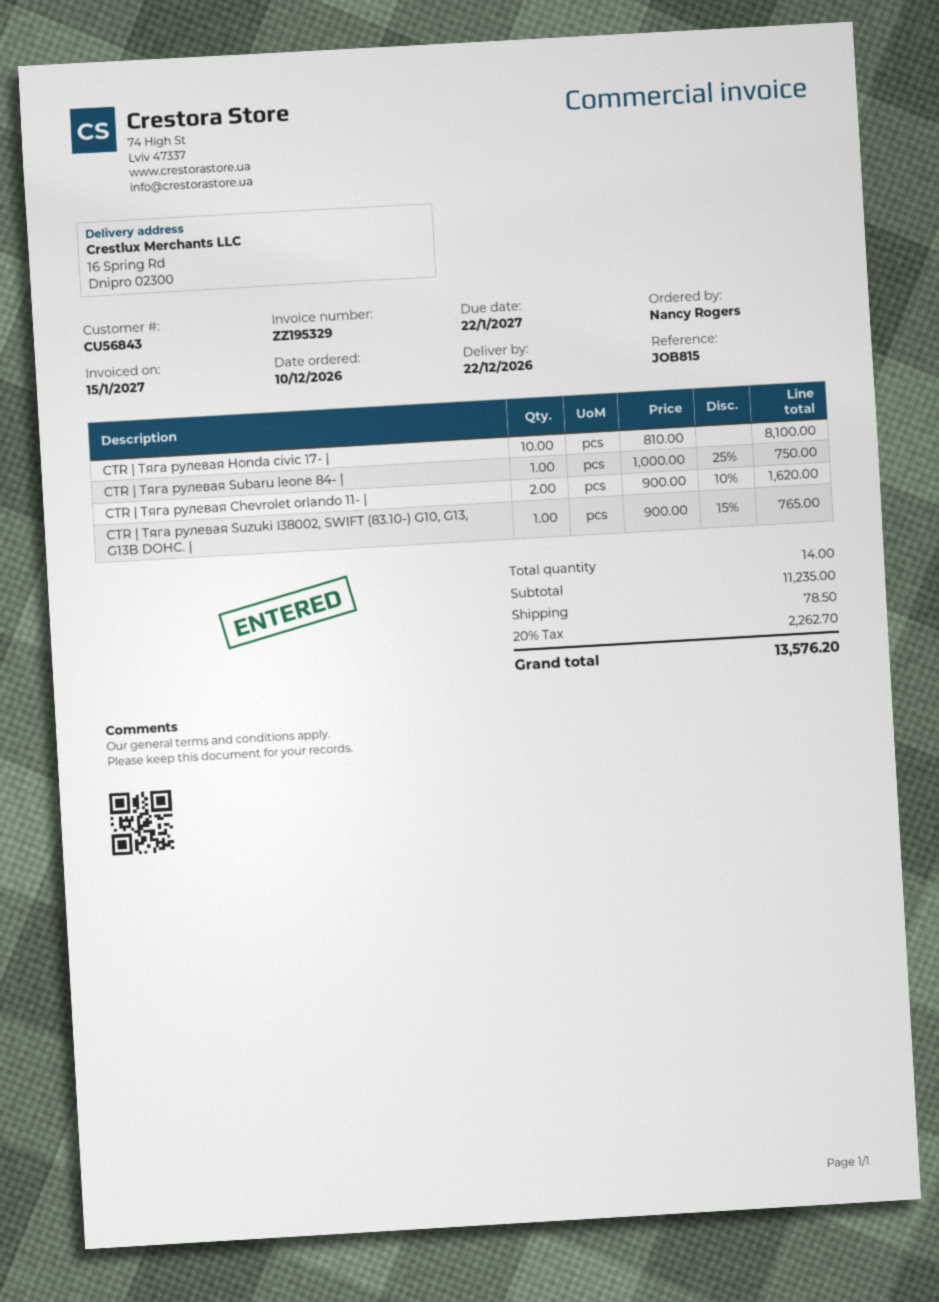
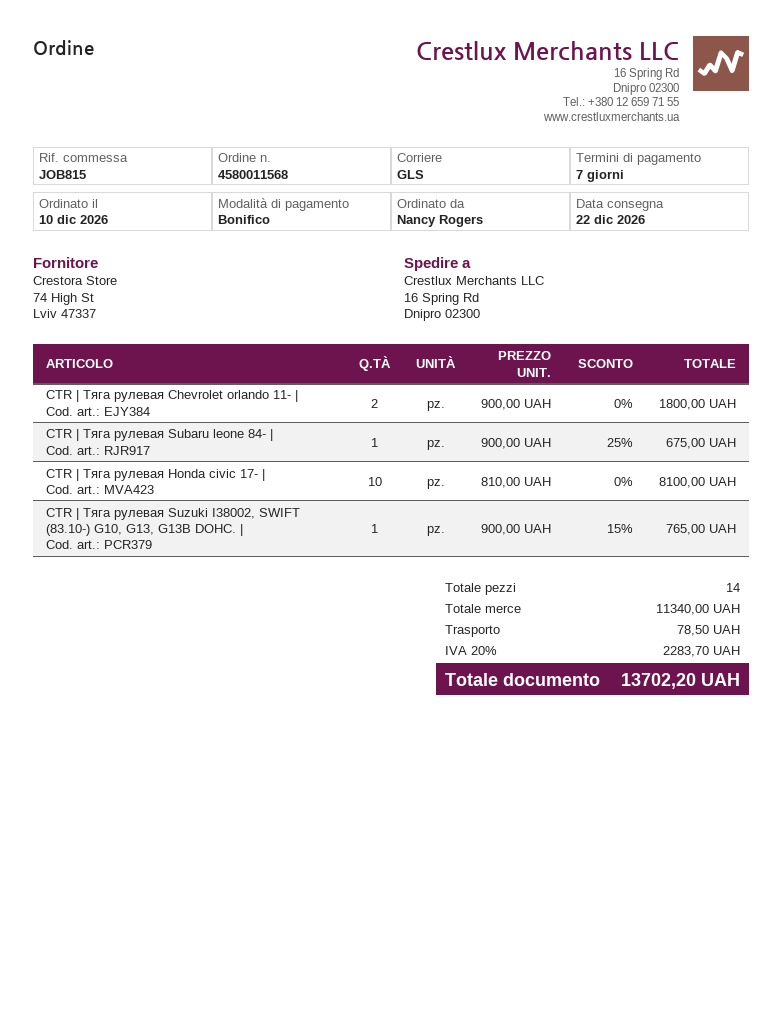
CTR | Тяга рулевая Subaru leone 84- |: 1 x 1000.00 - 25% = 750.00 -> 1 x 900.00 - 25% = 675.00
CTR | Тяга рулевая Chevrolet orlando 11- |: 2 x 900.00 - 10% = 1620.00 -> 2 x 900.00 = 1800.00
subtotal: 11235.00 -> 11340.00
tax: 20% = 2262.70 -> 20% = 2283.70
total: 13576.20 -> 13702.20

